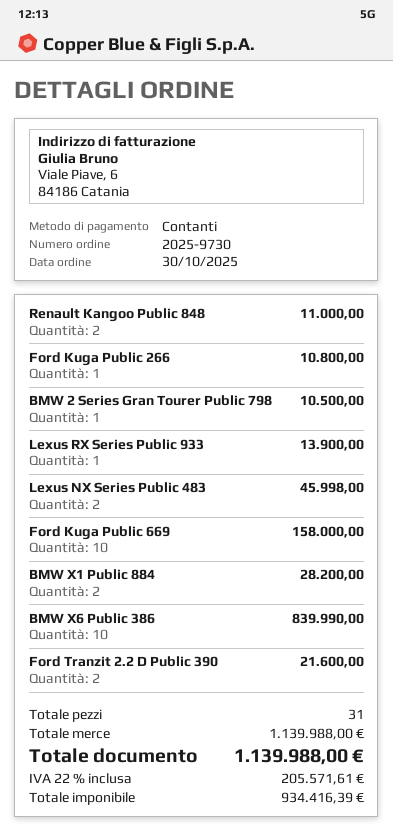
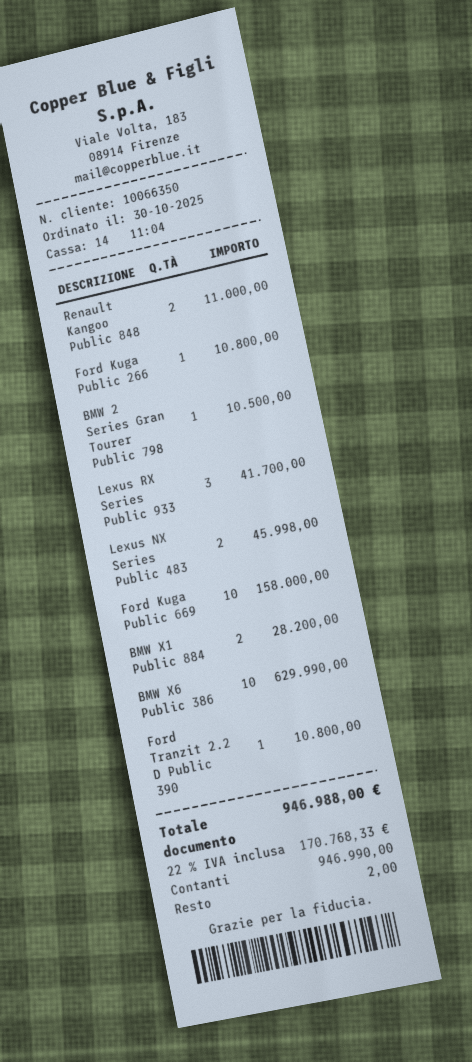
Lexus RX Series Public 933: 1 for 13900.00 -> 3 for 41700.00
BMW X6 Public 386: 10 for 839990.00 -> 10 for 629990.00
Ford Tranzit 2.2 D Public 390: 2 for 21600.00 -> 1 for 10800.00
tax: 22% = 205571.61 -> 22% = 170768.33
total: 1139988.00 -> 946988.00

